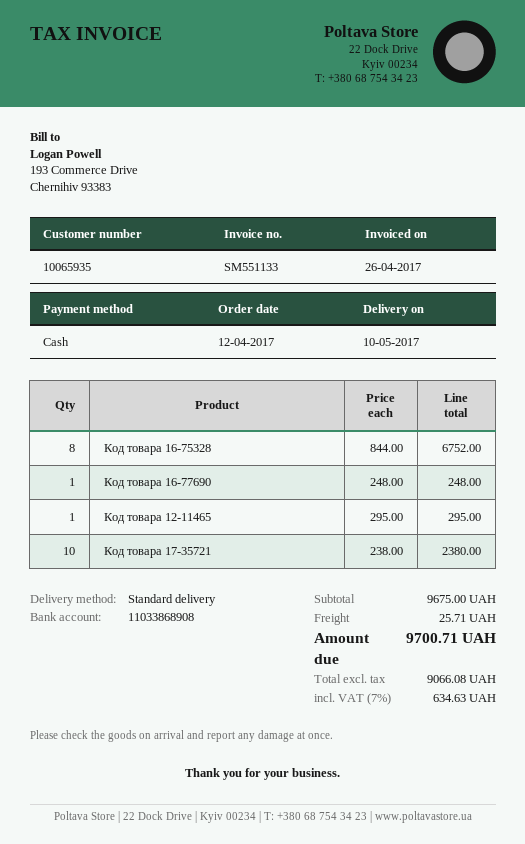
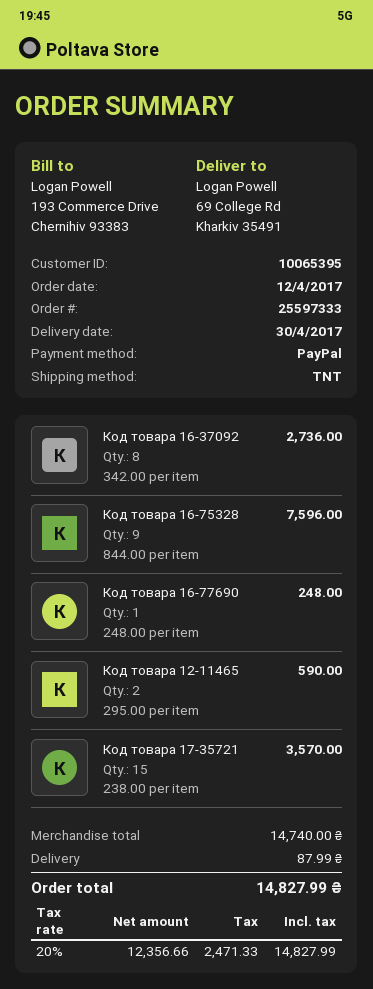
delivery date: 2017-05-10 -> 2017-04-30
customer number: 10065935 -> 10065395
payment method: cash -> PayPal
shipping method: standard -> TNT
Код товара 16-75328: 8 x 844.00 = 6752.00 -> 9 x 844.00 = 7596.00
Код товара 12-11465: 1 x 295.00 = 295.00 -> 2 x 295.00 = 590.00
Код товара 17-35721: 10 x 238.00 = 2380.00 -> 15 x 238.00 = 3570.00
Код товара 16-37092: none -> 8 x 342.00 = 2736.00
subtotal: 9675.00 -> 14740.00
shipping: 25.71 -> 87.99
net: 9066.08 -> 12356.66
tax: 7% = 634.63 -> 20% = 2471.33
total: 9700.71 -> 14827.99

